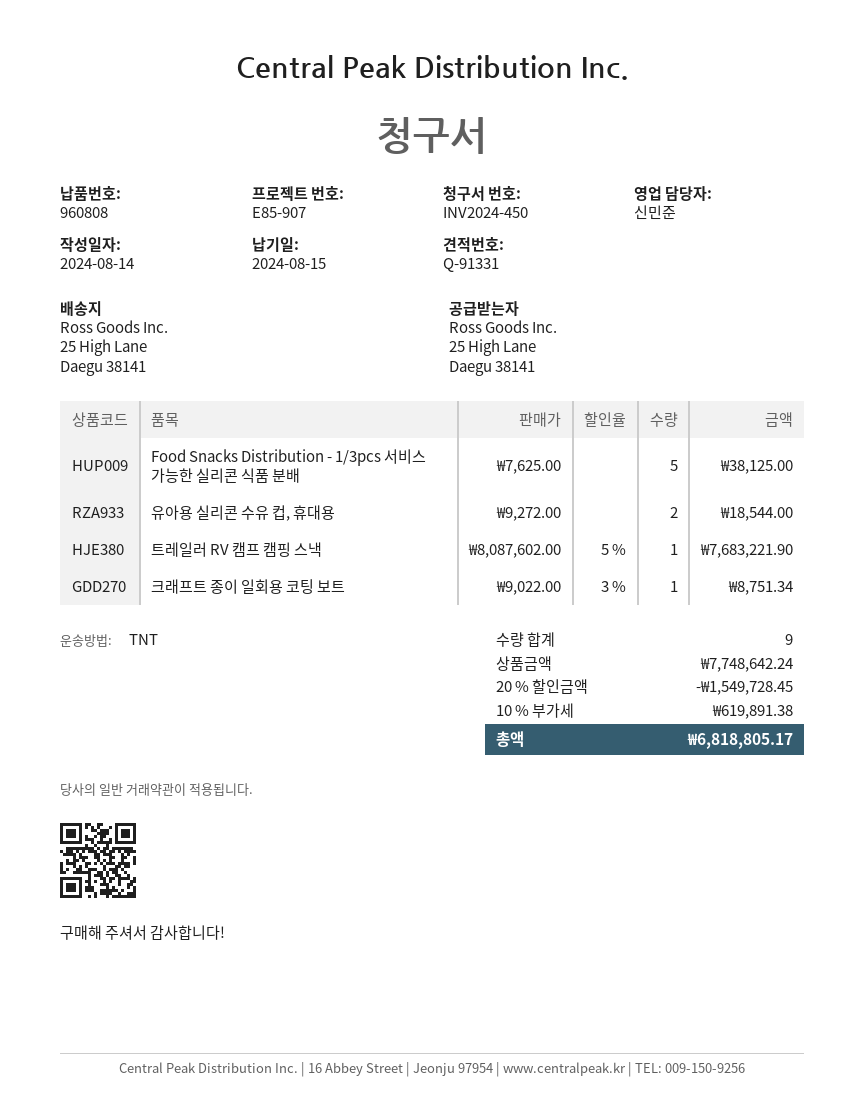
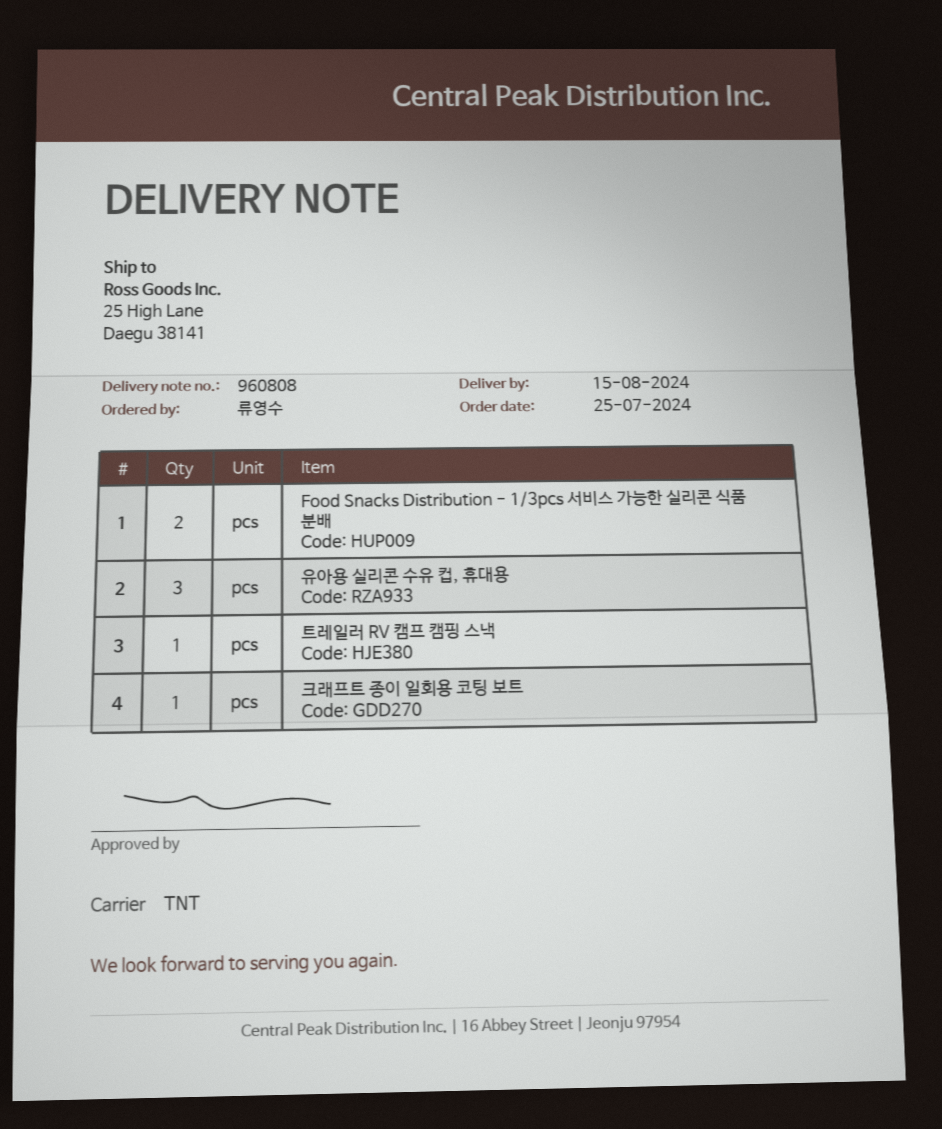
Food Snacks Distribution - 1/3pcs 서비스 가능한 실리콘 식품 분배: 5 -> 2
유아용 실리콘 수유 컵, 휴대용: 2 -> 3

